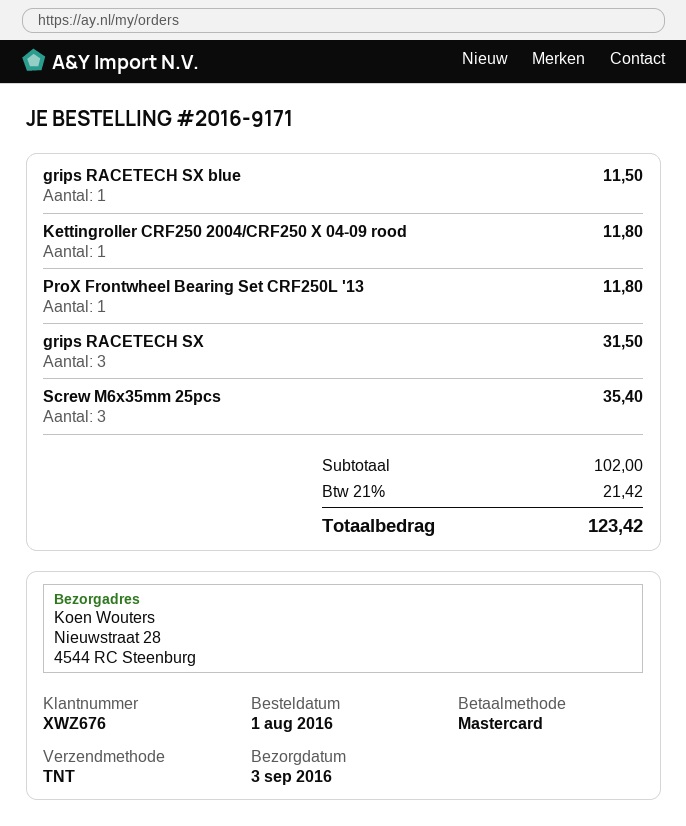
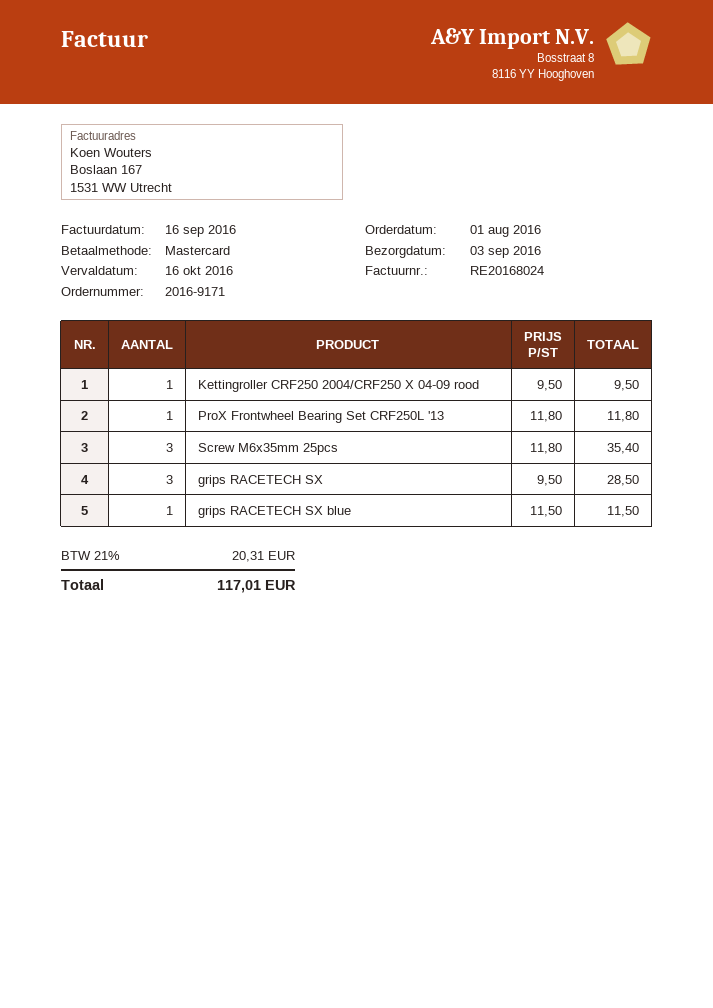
Kettingroller CRF250 2004/CRF250 X 04-09 rood: 1 for 11.80 -> 1 for 9.50
grips RACETECH SX: 3 for 31.50 -> 3 for 28.50
tax: 21% = 21.42 -> 21% = 20.31
total: 123.42 -> 117.01

